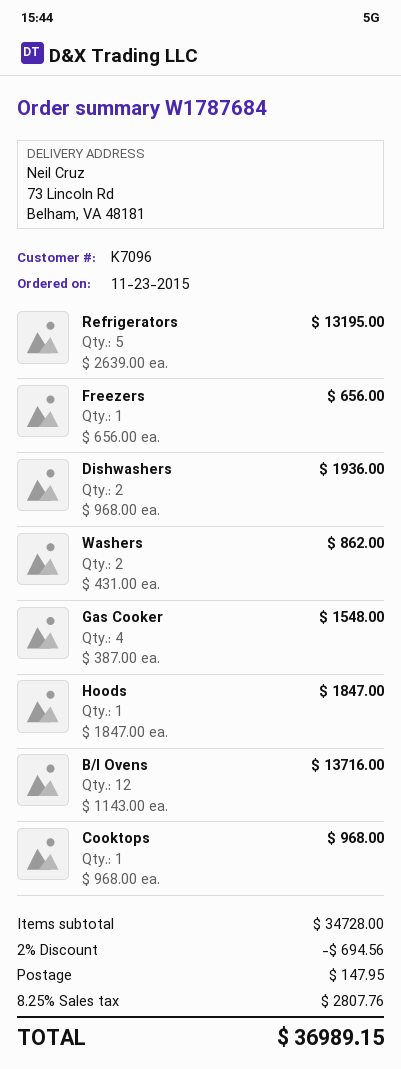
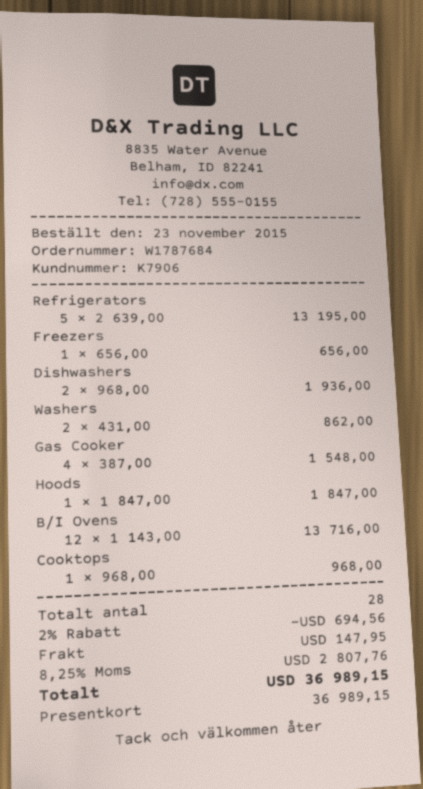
customer number: K7096 -> K7906

